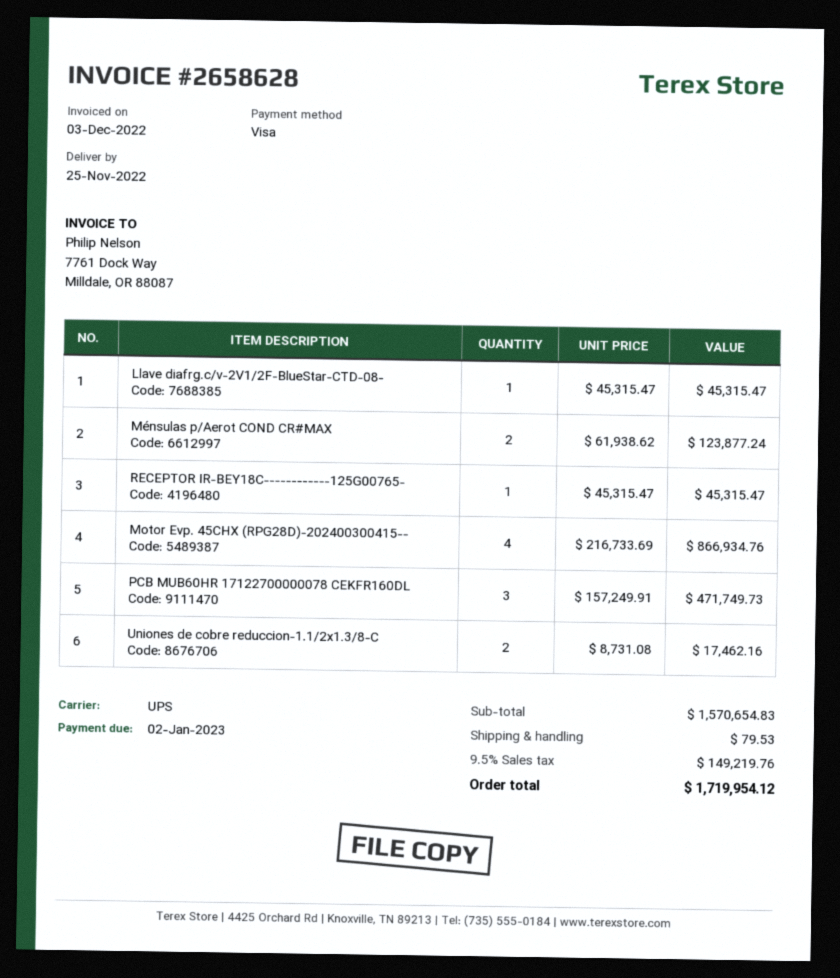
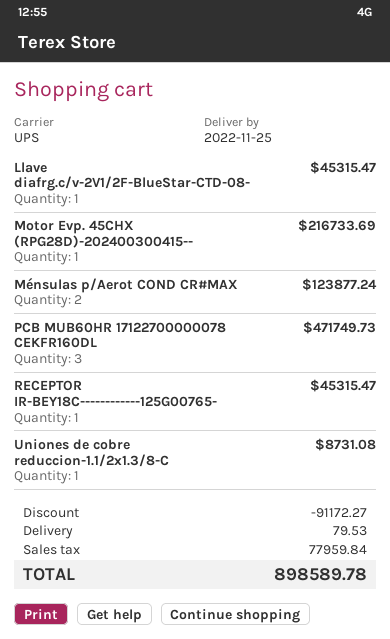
Motor Evp. 45CHX (RPG28D)-202400300415--: 4 for 866934.76 -> 1 for 216733.69
Uniones de cobre reduccion-1.1/2x1.3/8-C: 2 for 17462.16 -> 1 for 8731.08
discount: none -> 91172.27
tax: 149219.76 -> 77959.84
total: 1719954.12 -> 898589.78

